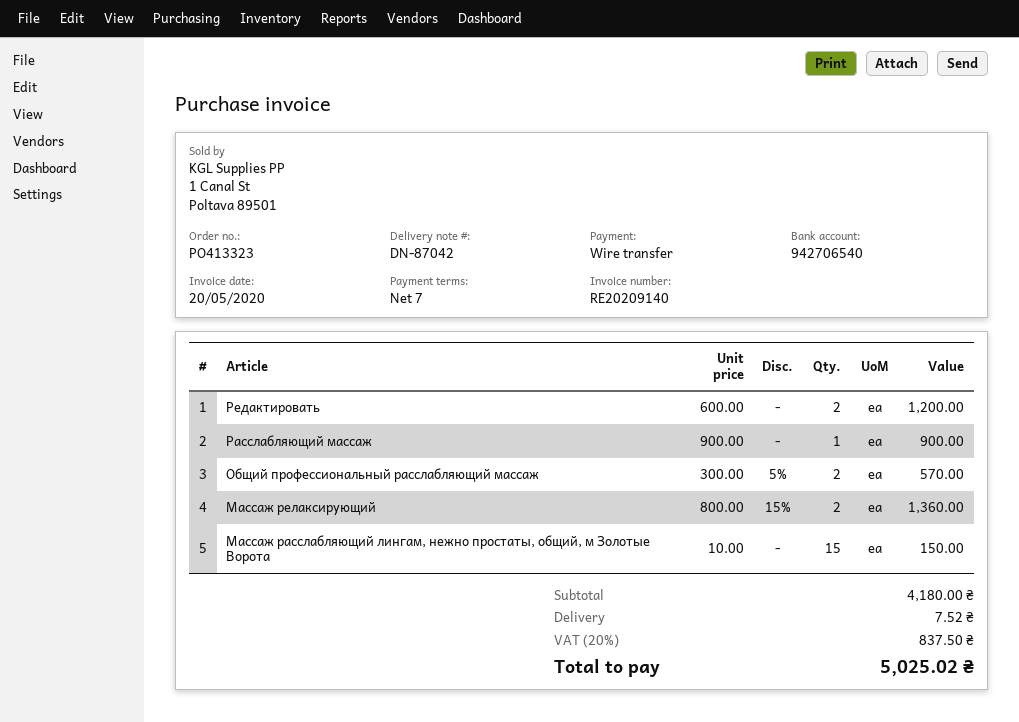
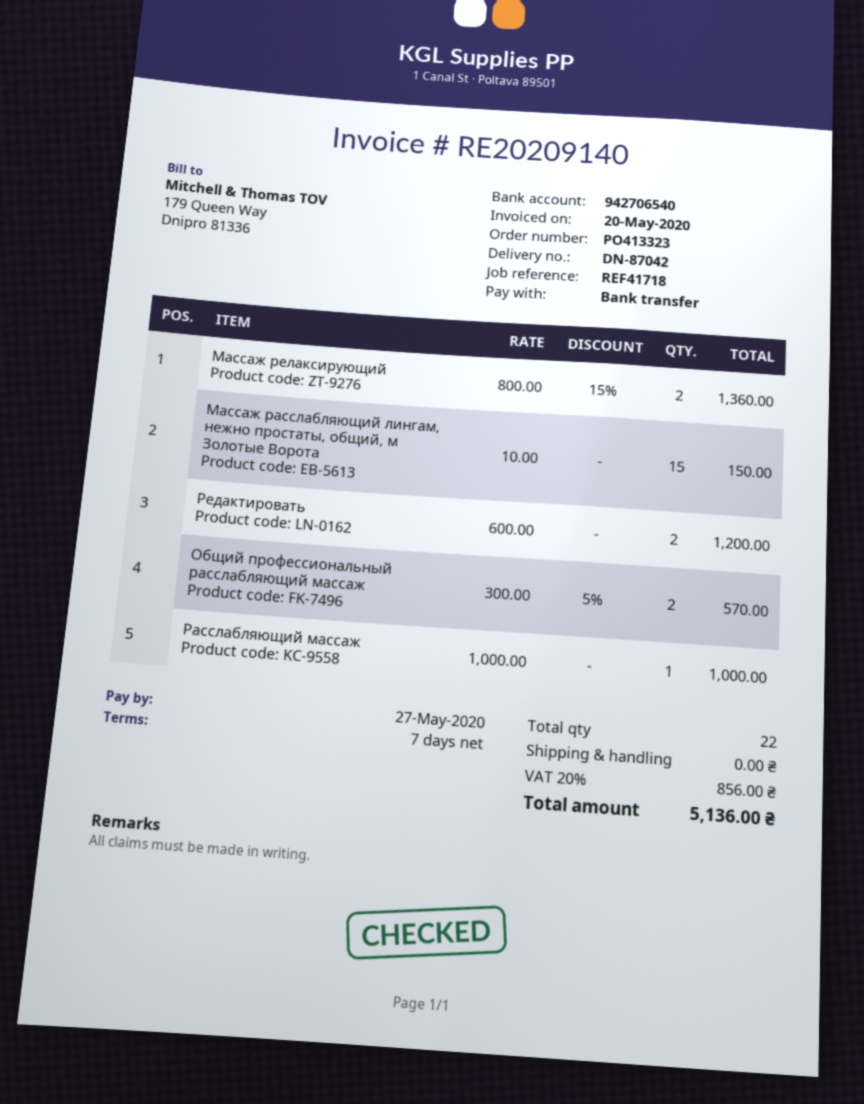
Расслабляющий массаж: 1 x 900.00 = 900.00 -> 1 x 1000.00 = 1000.00
shipping: 7.52 -> 0.00
tax: 20% = 837.50 -> 20% = 856.00
total: 5025.02 -> 5136.00

